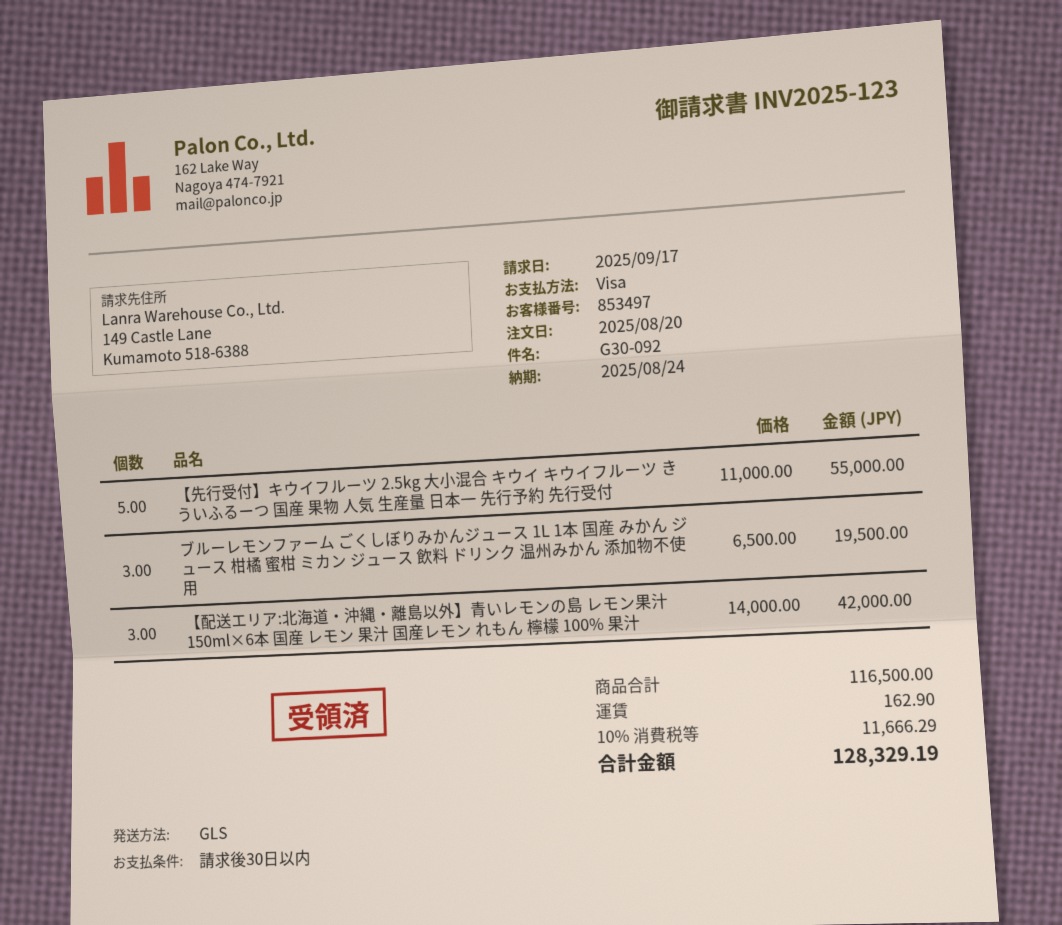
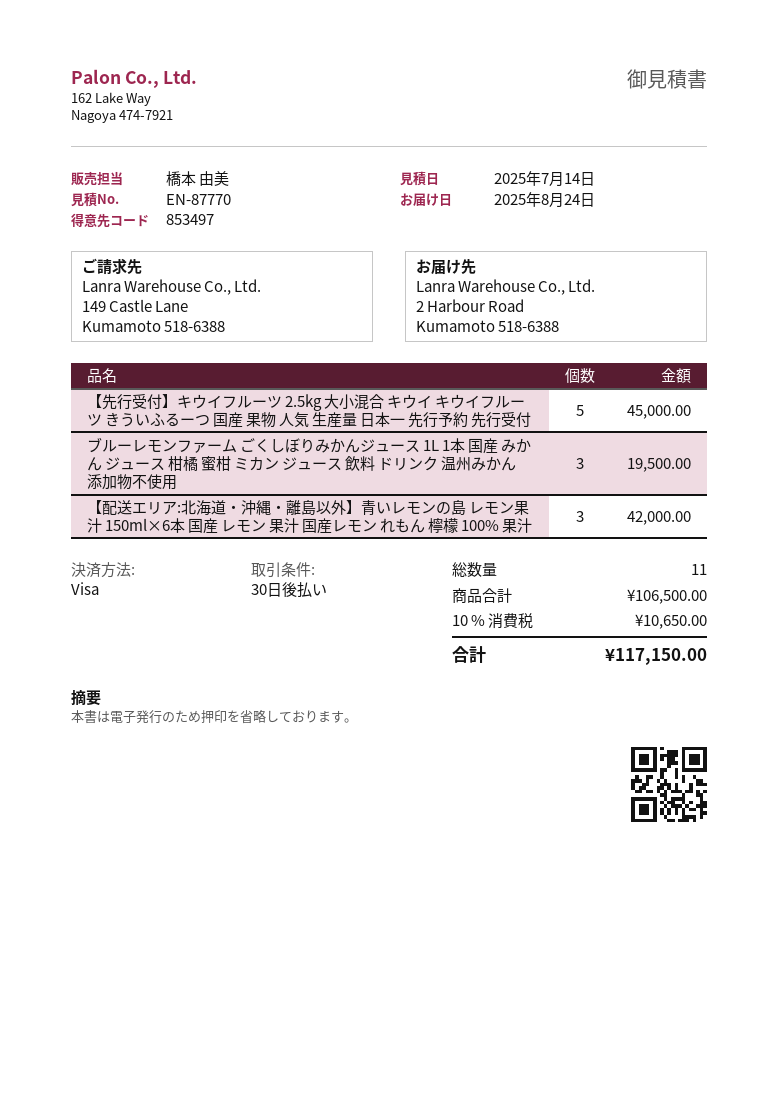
【先行受付】キウイフルーツ 2.5kg 大小混合 キウイ キウイフルーツ きういふるーつ 国産 果物 人気 生産量 日本一 先行予約 先行受付: 5 for 55000.00 -> 5 for 45000.00
subtotal: 116500.00 -> 106500.00
shipping: 162.90 -> none
tax: 10% = 11666.29 -> 10% = 10650.00
total: 128329.19 -> 117150.00

